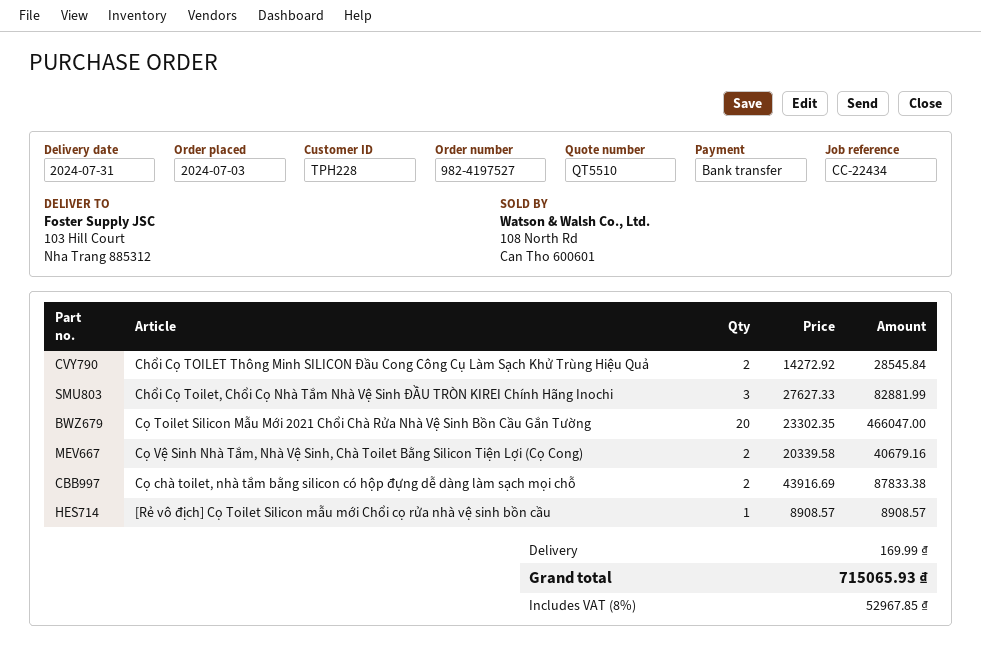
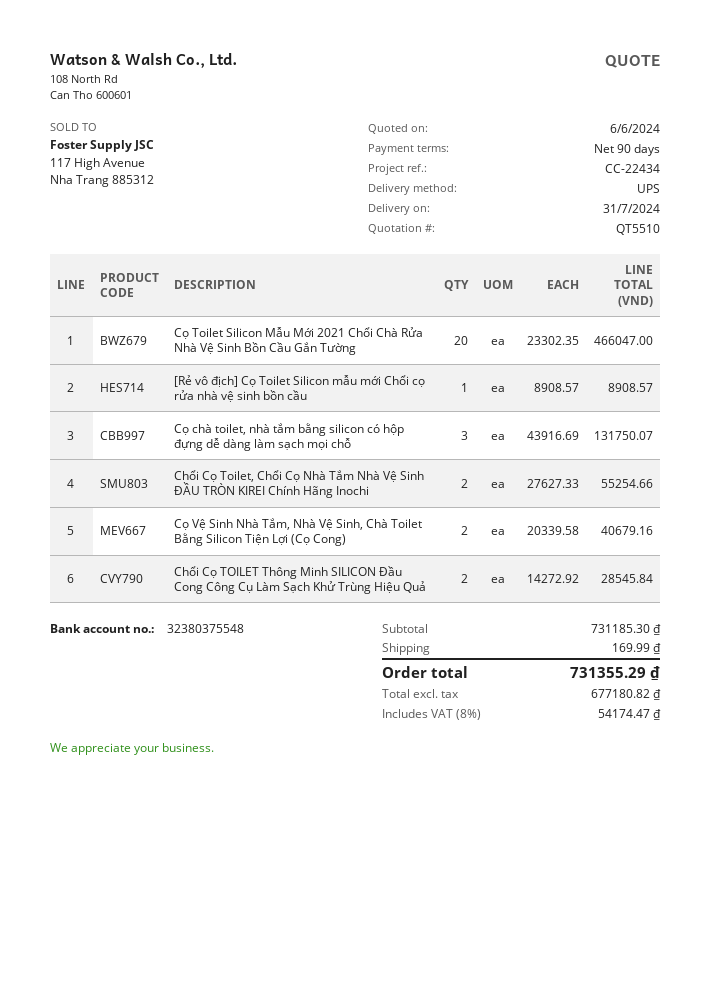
Chổi Cọ Toilet, Chổi Cọ Nhà Tắm Nhà Vệ Sinh ĐẦU TRÒN KIREI Chính Hãng Inochi: 3 x 27627.33 = 82881.99 -> 2 x 27627.33 = 55254.66
Cọ chà toilet, nhà tắm bằng silicon có hộp đựng dễ dàng làm sạch mọi chỗ: 2 x 43916.69 = 87833.38 -> 3 x 43916.69 = 131750.07
tax: 8% = 52967.85 -> 8% = 54174.47
total: 715065.93 -> 731355.29

